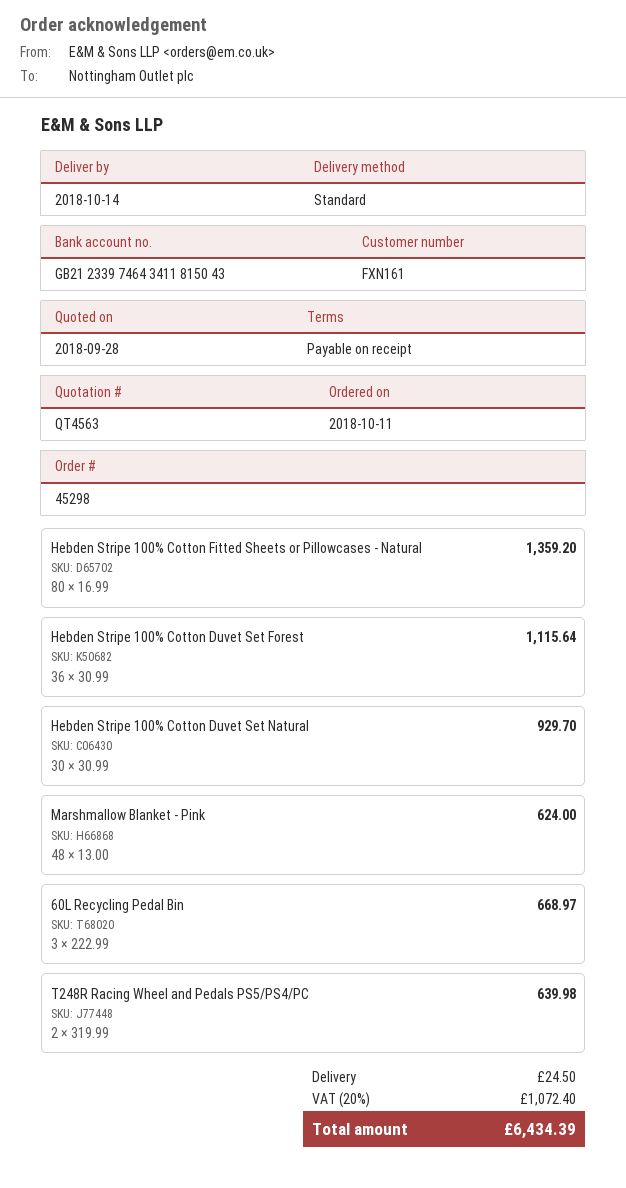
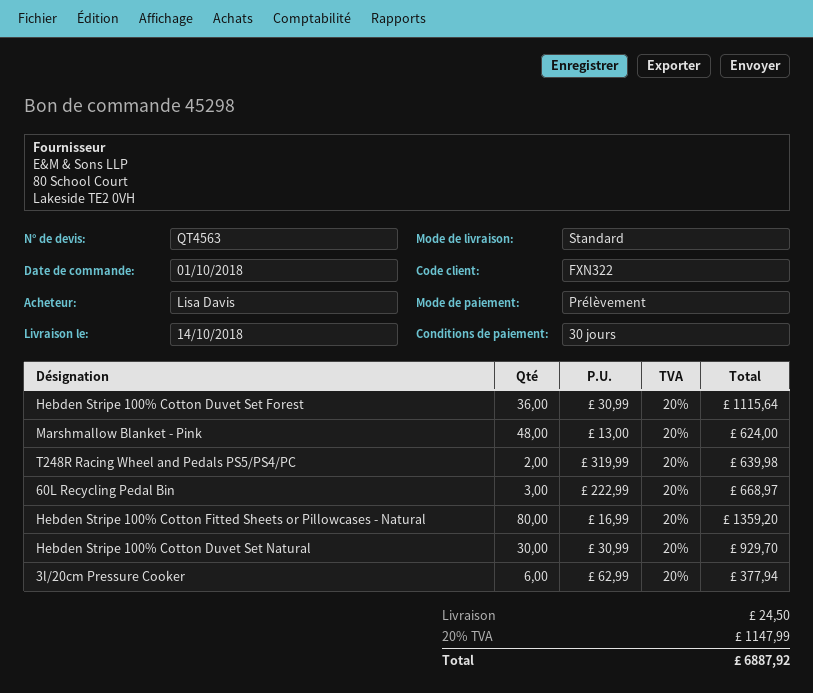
order date: 2018-10-11 -> 2018-10-01
payment terms: on receipt -> 30 days
customer number: FXN161 -> FXN322
3l/20cm Pressure Cooker: none -> 6 x 62.99 = 377.94
tax: 20% = 1072.40 -> 20% = 1147.99
total: 6434.39 -> 6887.92

